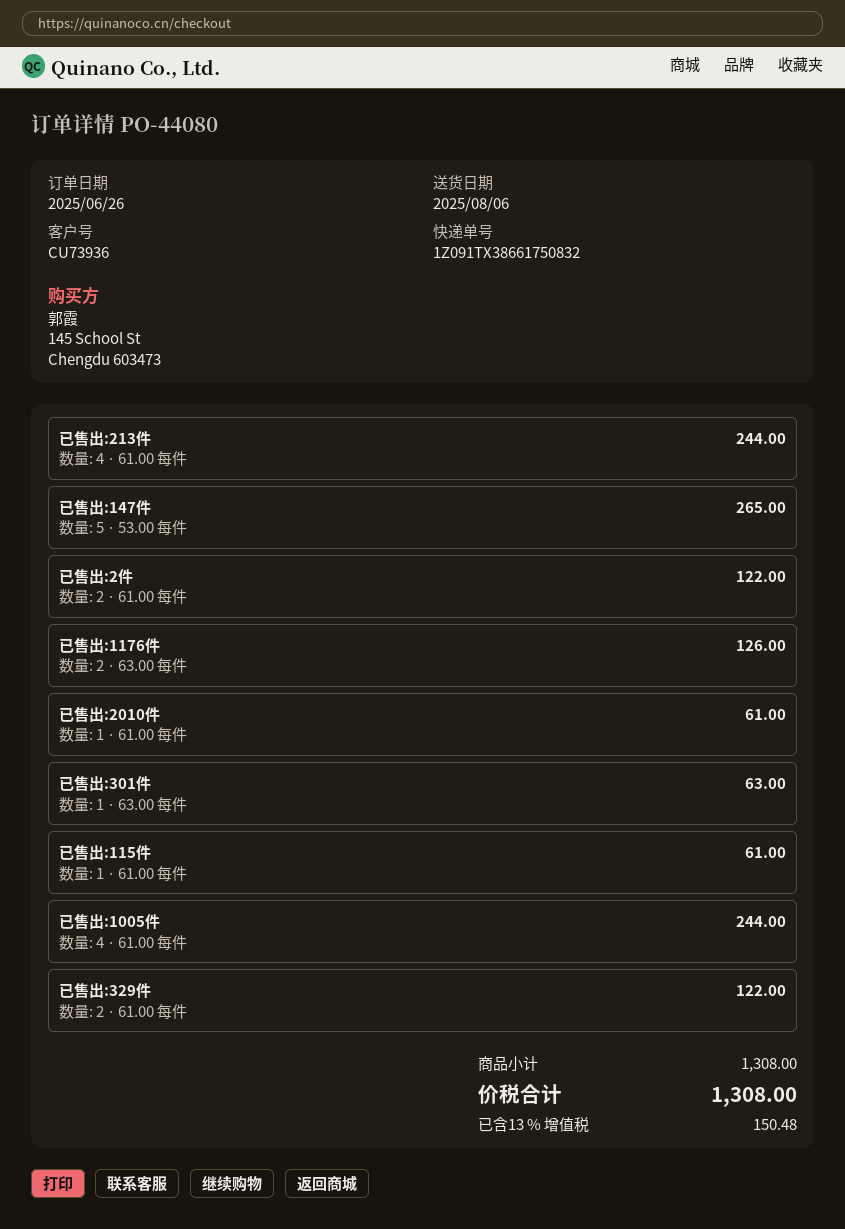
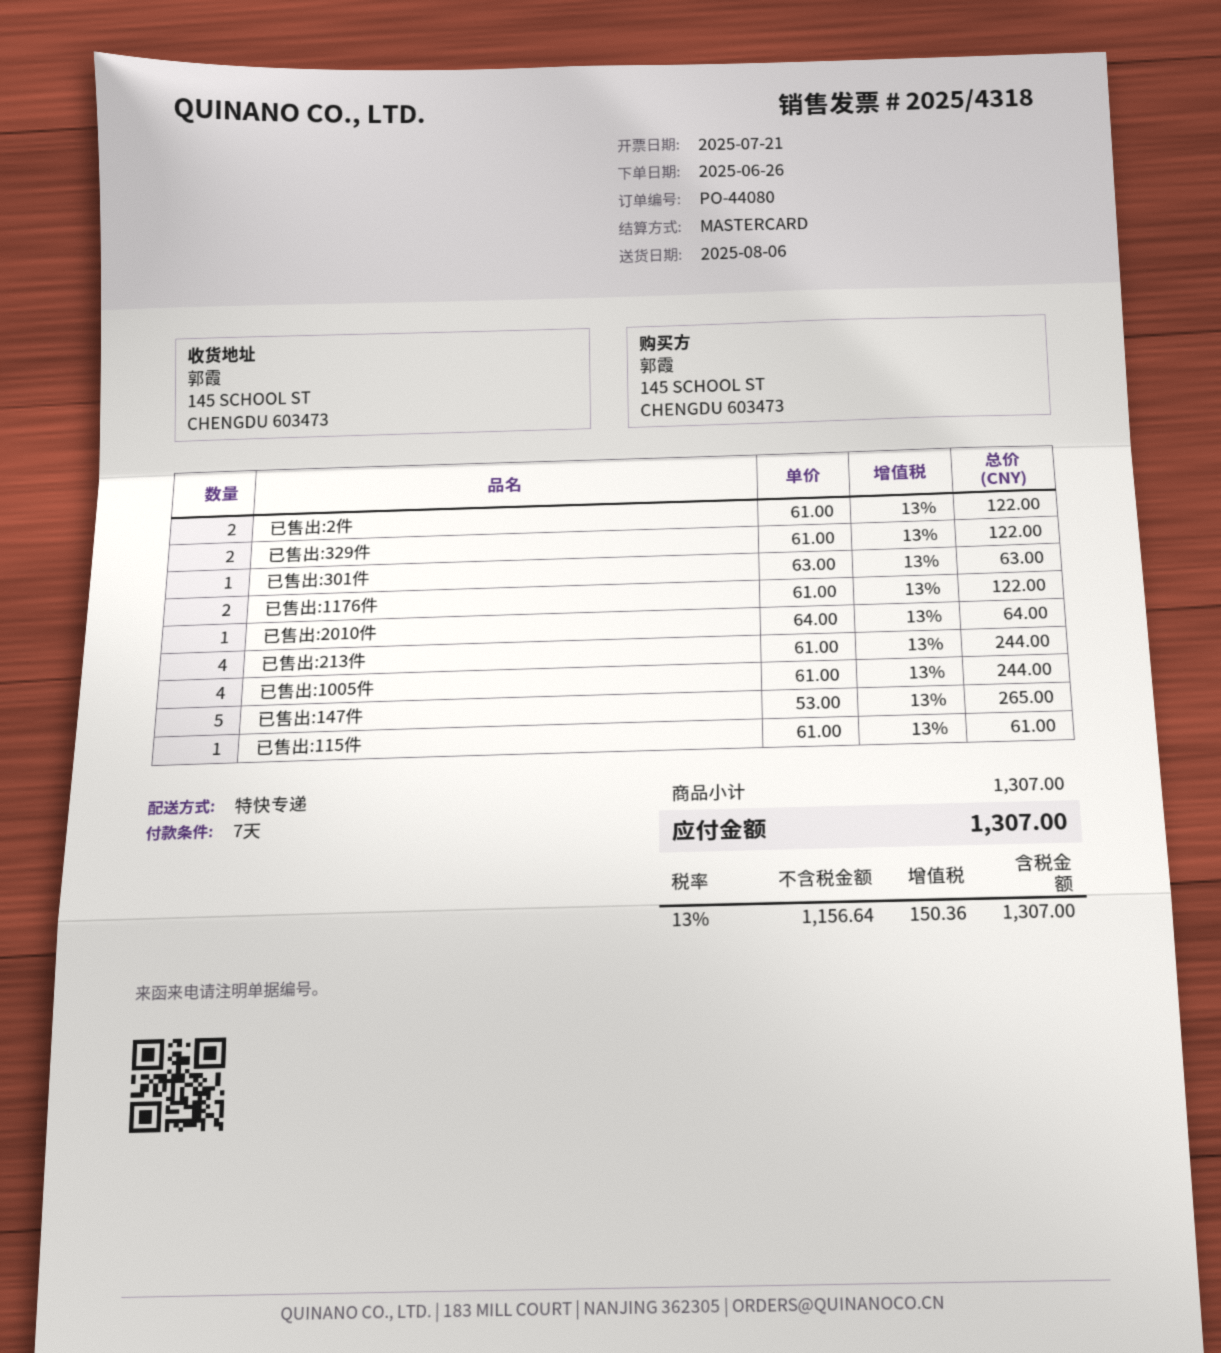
已售出:1176件: 2 x 63.00 = 126.00 -> 2 x 61.00 = 122.00
已售出:2010件: 1 x 61.00 = 61.00 -> 1 x 64.00 = 64.00
subtotal: 1308.00 -> 1307.00
tax: 13% = 150.48 -> 13% = 150.36
total: 1308.00 -> 1307.00

